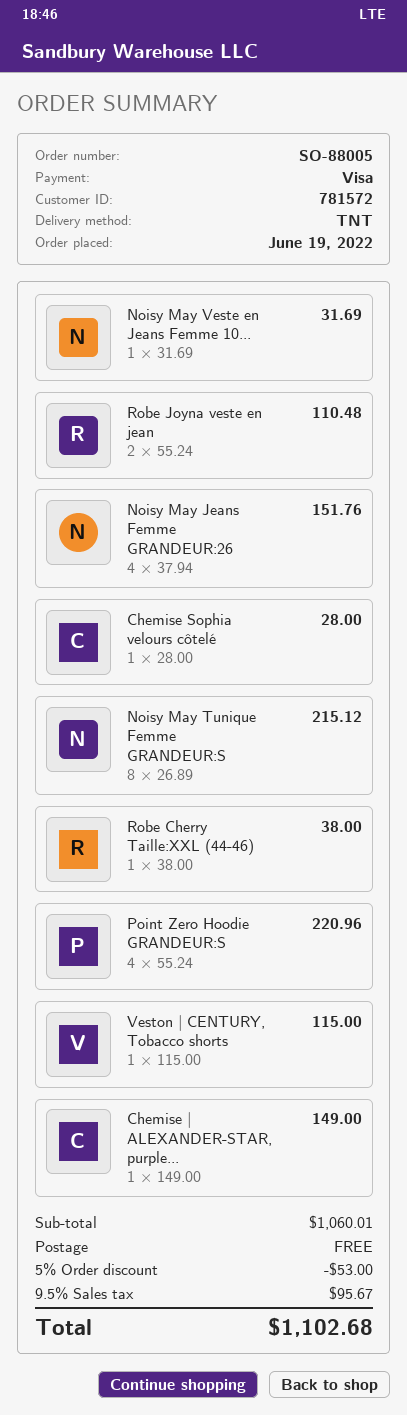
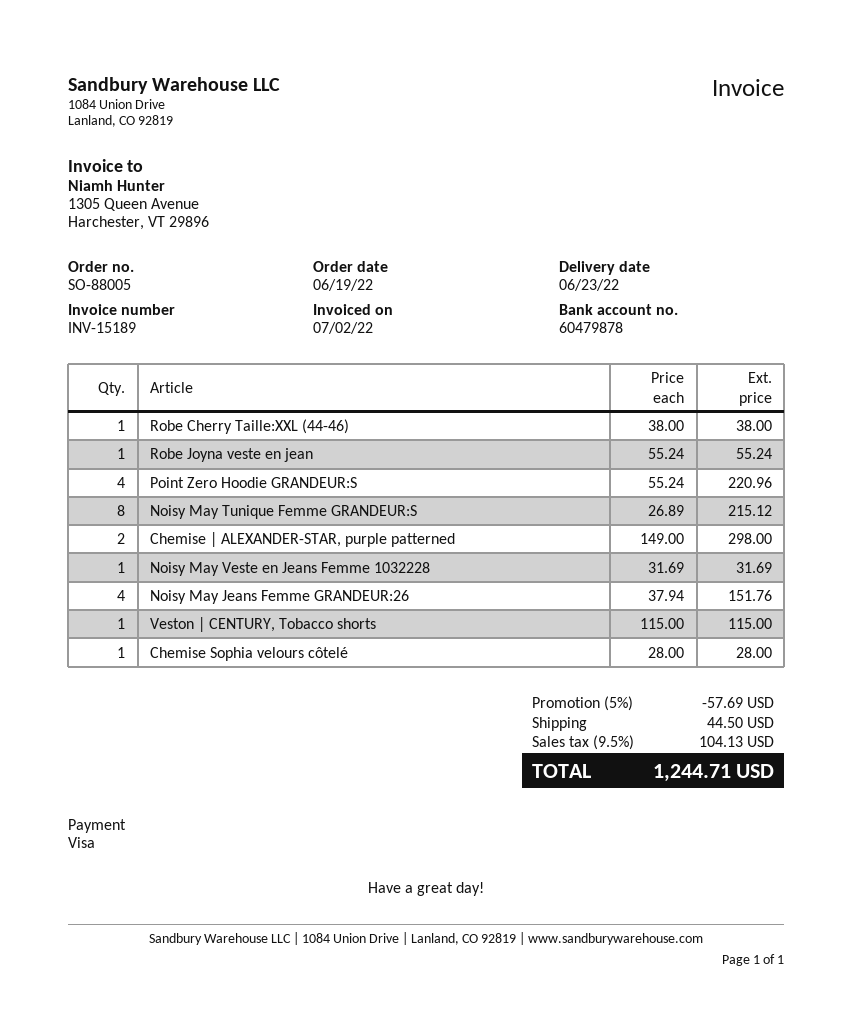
Robe Joyna veste en jean: 2 x 55.24 = 110.48 -> 1 x 55.24 = 55.24
Chemise | ALEXANDER-STAR, purple...: 1 x 149.00 = 149.00 -> 2 x 149.00 = 298.00
discount: 5% = 53.00 -> 5% = 57.69
shipping: 0.00 -> 44.50
tax: 9.5% = 95.67 -> 9.5% = 104.13
total: 1102.68 -> 1244.71

